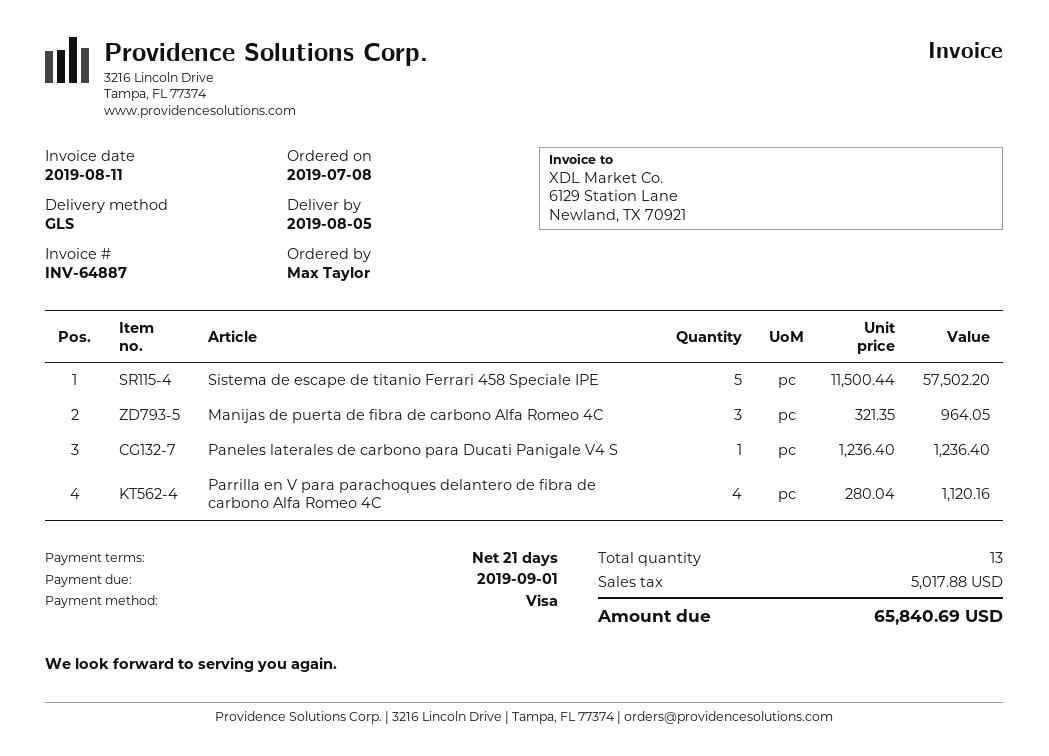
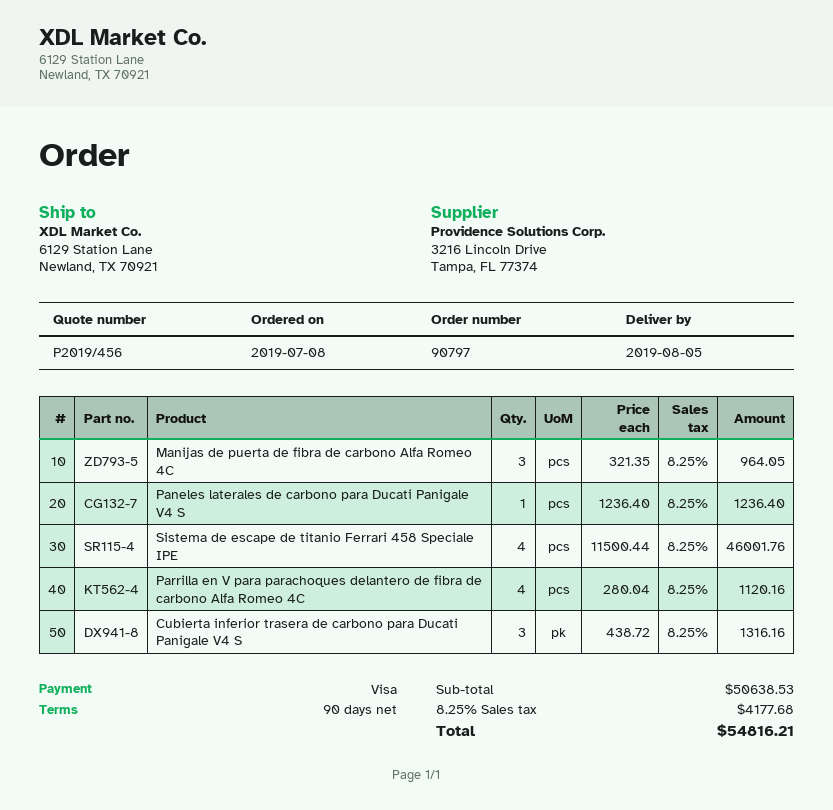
payment terms: 21 days -> 90 days
Sistema de escape de titanio Ferrari 458 Speciale IPE: 5 x 11500.44 = 57502.20 -> 4 x 11500.44 = 46001.76
Cubierta inferior trasera de carbono para Ducati Panigale V4 S: none -> 3 x 438.72 = 1316.16
tax: 5017.88 -> 4177.68
total: 65840.69 -> 54816.21

